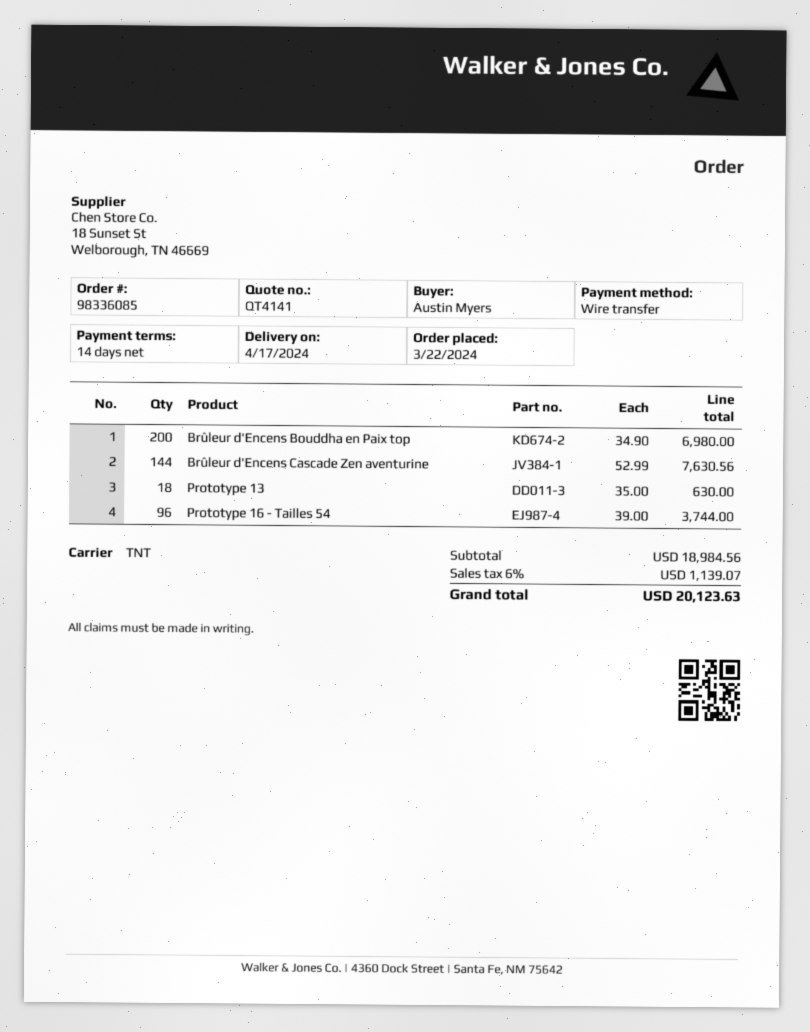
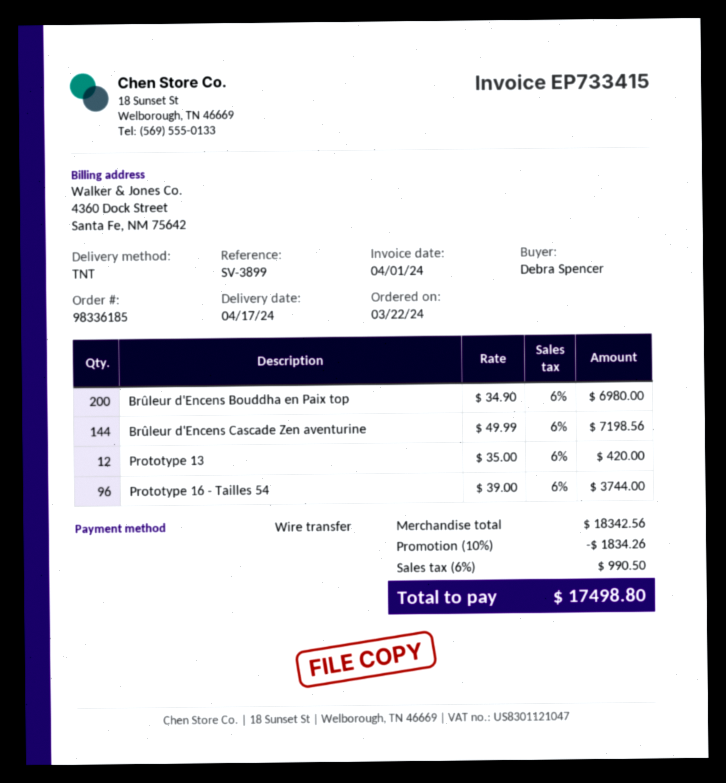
order number: 98336085 -> 98336185
ordered by: Austin Myers -> Debra Spencer
Brûleur d'Encens Cascade Zen aventurine: 144 x 52.99 = 7630.56 -> 144 x 49.99 = 7198.56
Prototype 13: 18 x 35.00 = 630.00 -> 12 x 35.00 = 420.00
subtotal: 18984.56 -> 18342.56
discount: none -> 10% = 1834.26
tax: 6% = 1139.07 -> 6% = 990.50
total: 20123.63 -> 17498.80

